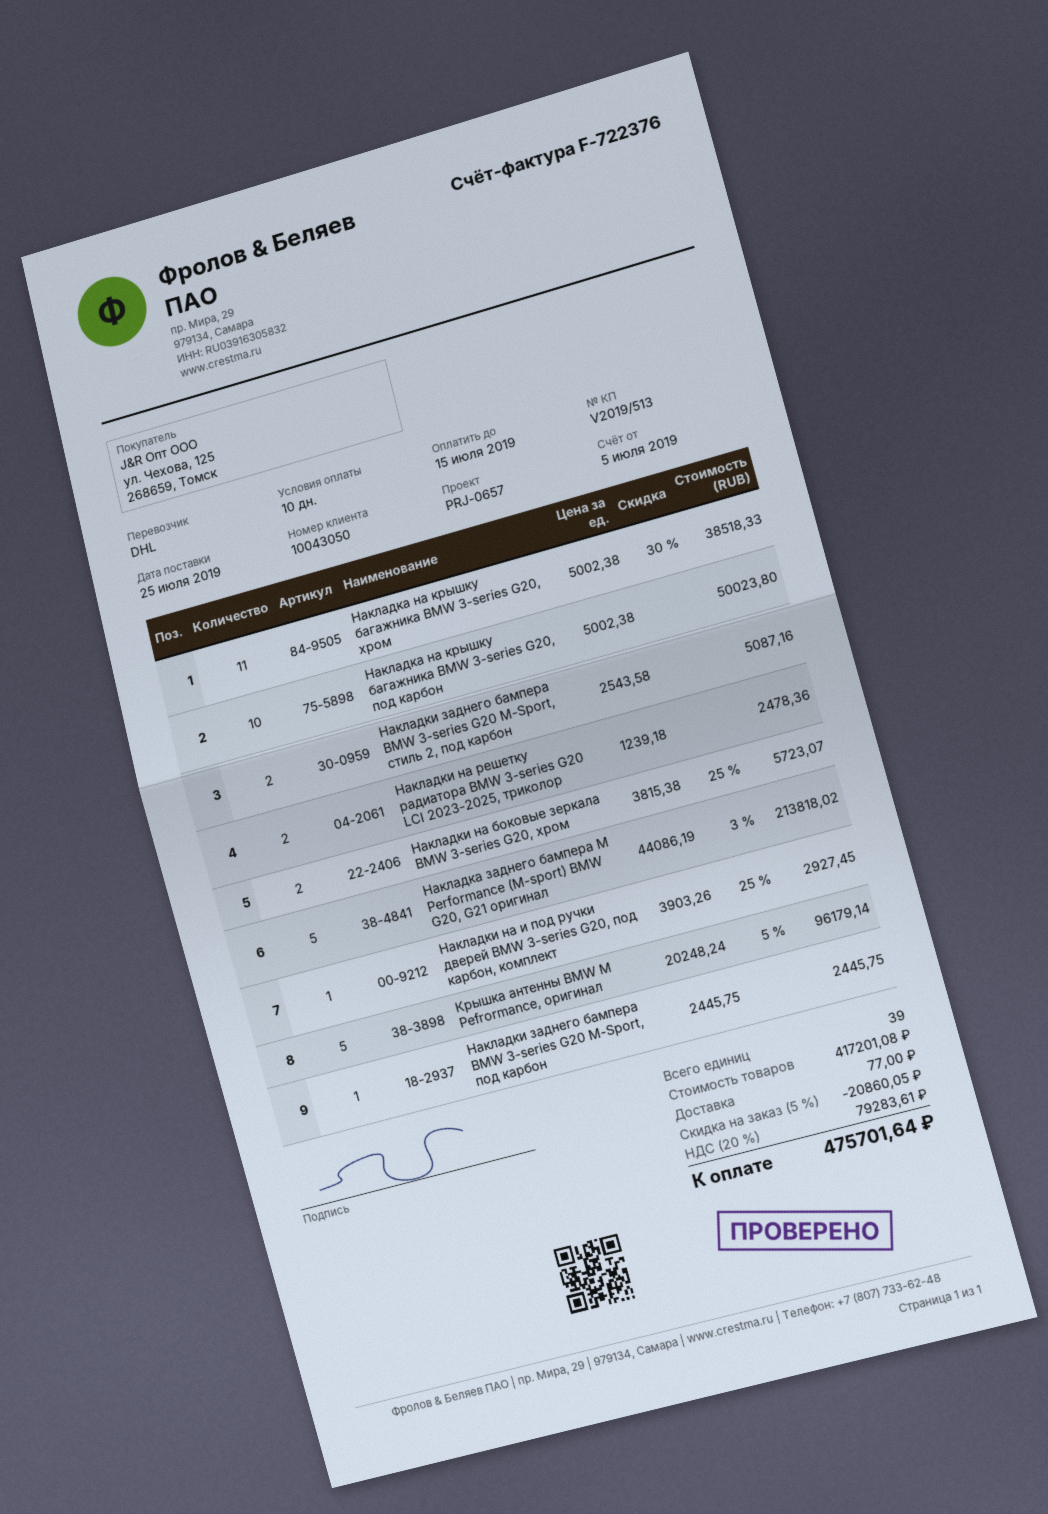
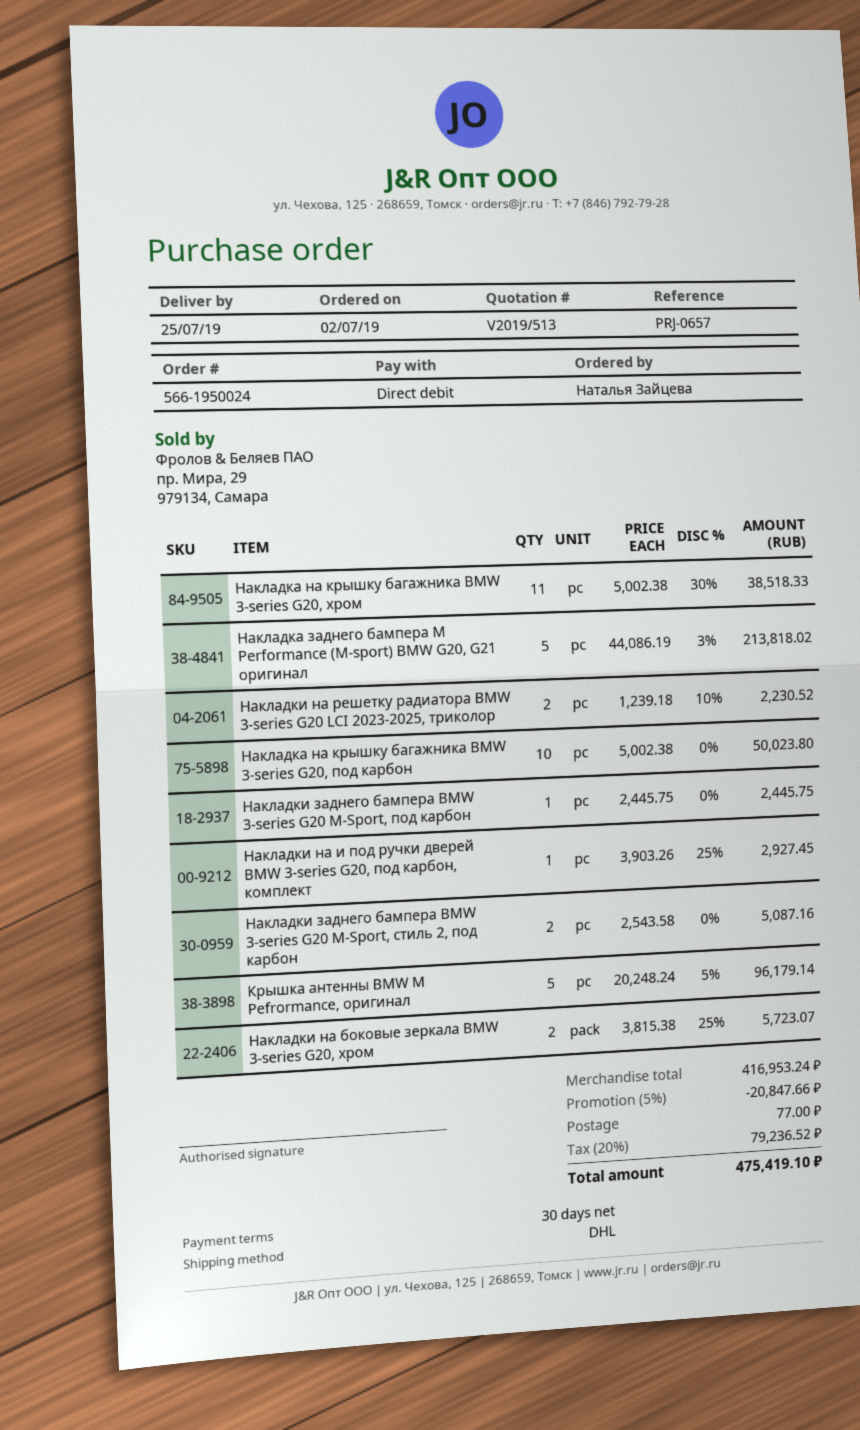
payment terms: 10 days -> 30 days
Накладки на решетку радиатора BMW 3-series G20 LCI 2023-2025, триколор: 2 x 1239.18 = 2478.36 -> 2 x 1239.18 - 10% = 2230.52
subtotal: 417201.08 -> 416953.24
discount: 5% = 20860.05 -> 5% = 20847.66
tax: 20% = 79283.61 -> 20% = 79236.52
total: 475701.64 -> 475419.10

